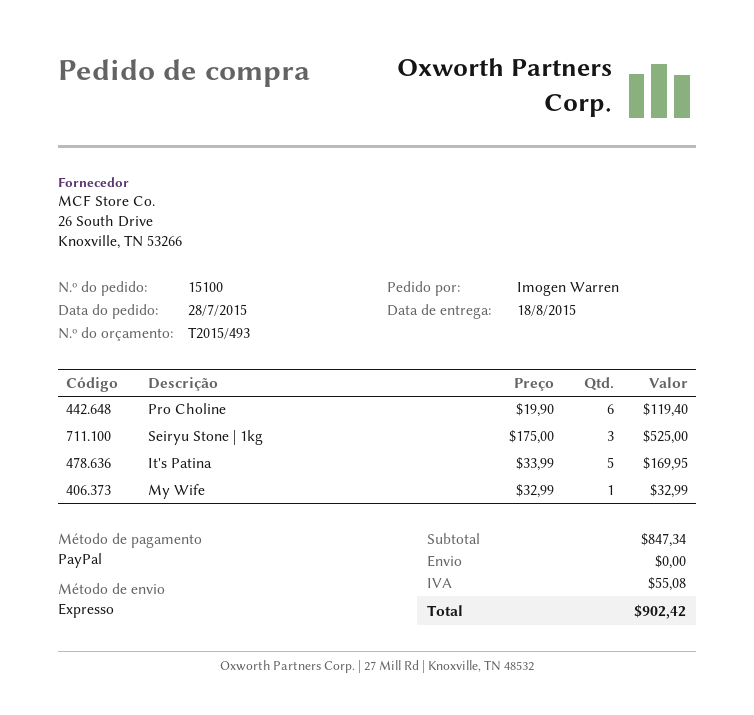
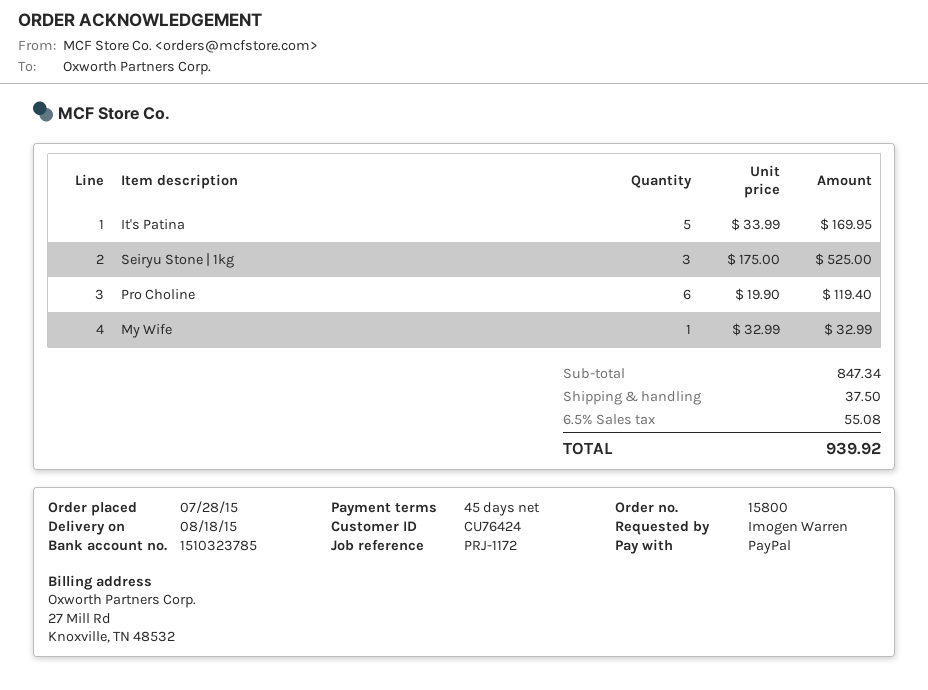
order number: 15100 -> 15800
shipping: 0.00 -> 37.50
total: 902.42 -> 939.92

